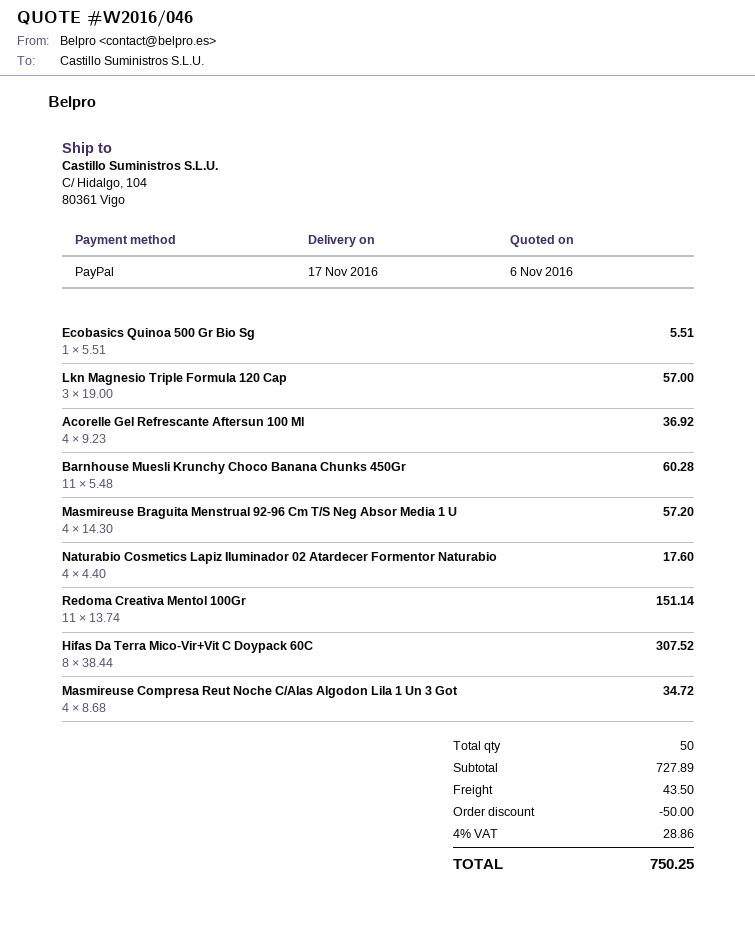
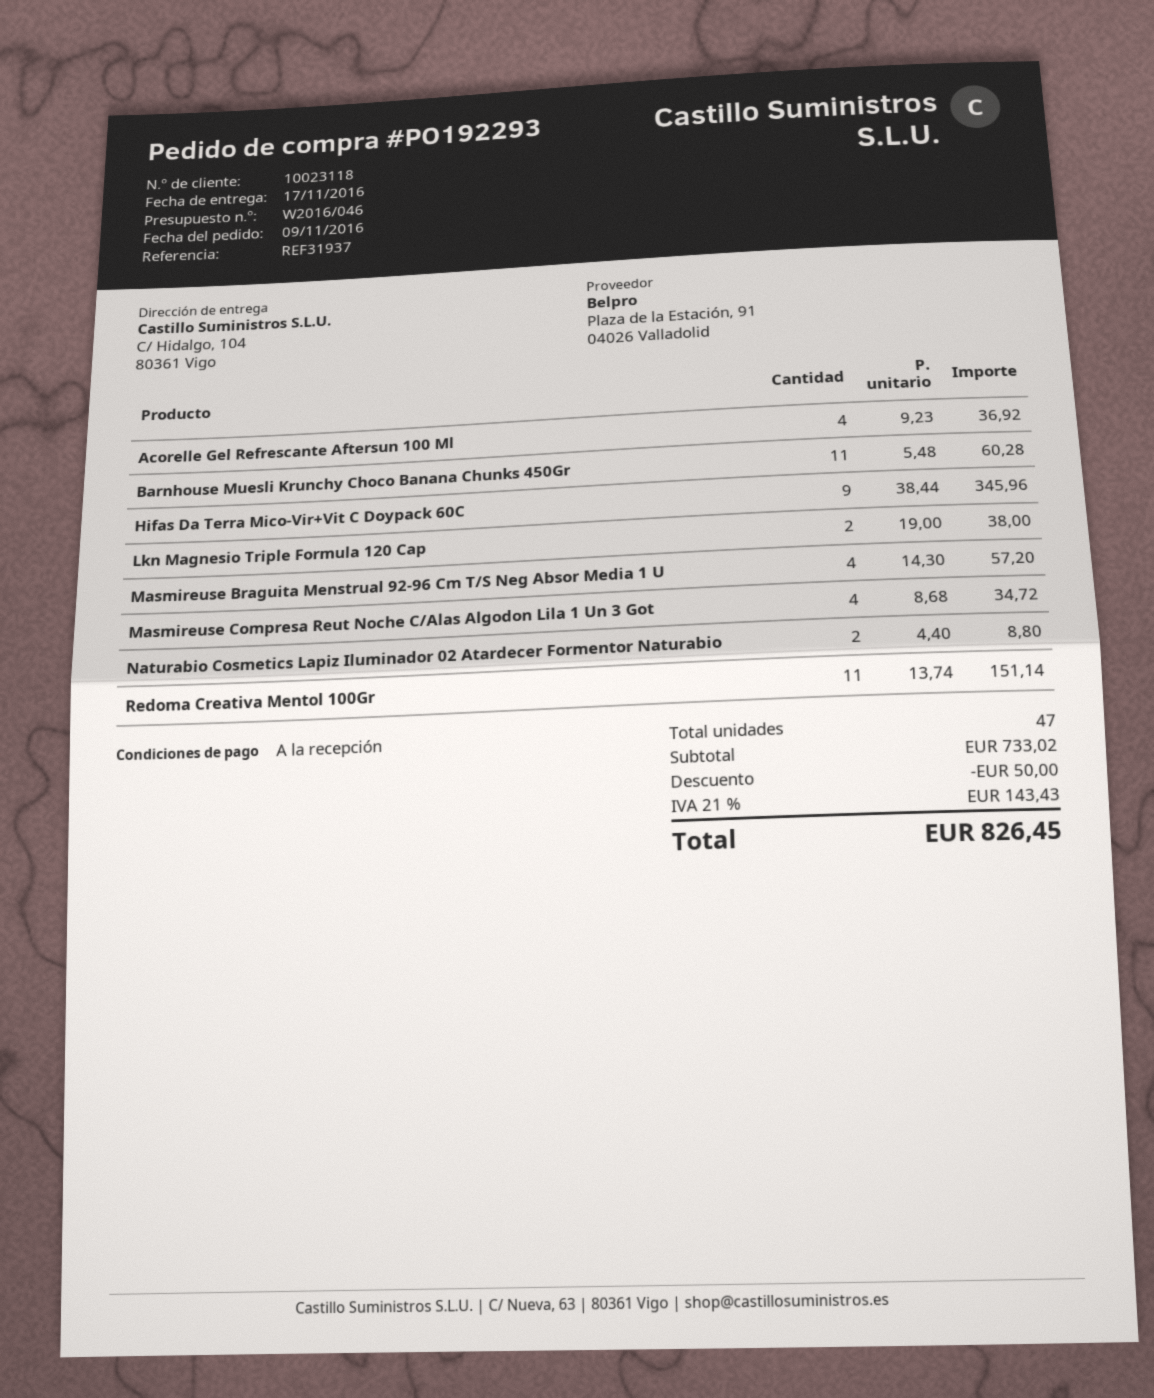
Ecobasics Quinoa 500 Gr Bio Sg: 1 x 5.51 = 5.51 -> none
Lkn Magnesio Triple Formula 120 Cap: 3 x 19.00 = 57.00 -> 2 x 19.00 = 38.00
Naturabio Cosmetics Lapiz Iluminador 02 Atardecer Formentor Naturabio: 4 x 4.40 = 17.60 -> 2 x 4.40 = 8.80
Hifas Da Terra Mico-Vir+Vit C Doypack 60C: 8 x 38.44 = 307.52 -> 9 x 38.44 = 345.96
total quantity: 50 -> 47
subtotal: 727.89 -> 733.02
shipping: 43.50 -> none
tax: 4% = 28.86 -> 21% = 143.43
total: 750.25 -> 826.45

